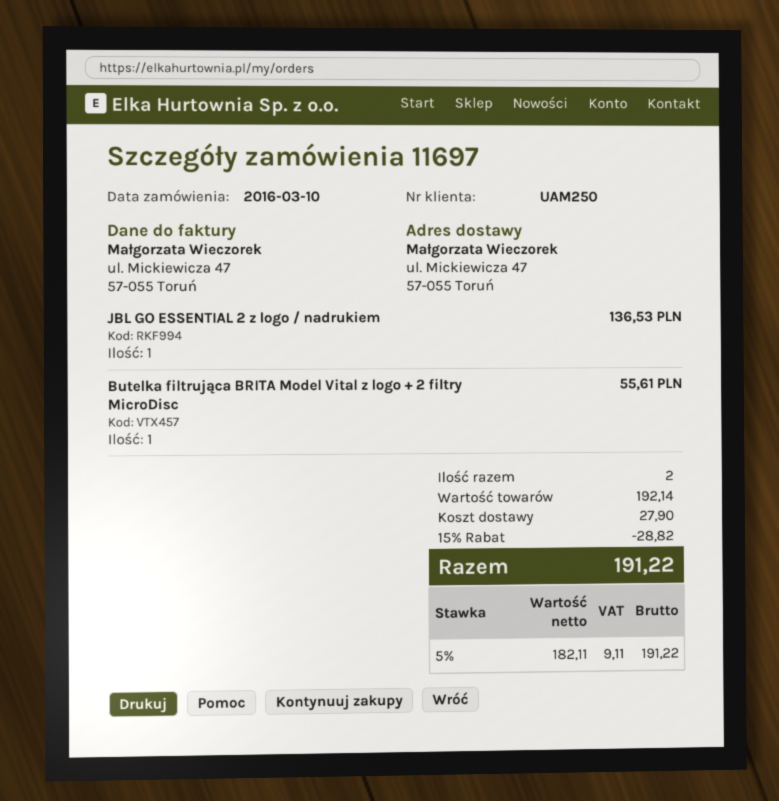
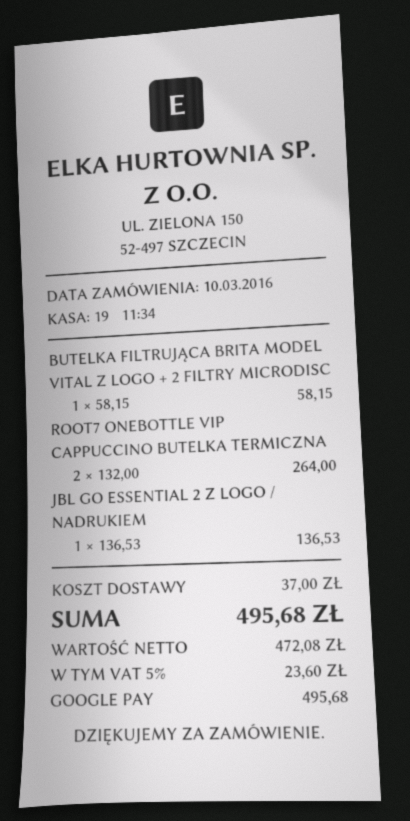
Butelka filtrująca BRITA Model Vital z logo + 2 filtry MicroDisc: 1 for 55.61 -> 1 for 58.15
ROOT7 ONEBOTTLE VIP CAPPUCCINO BUTELKA TERMICZNA: none -> 2 for 264.00
discount: 15% = 28.82 -> none
shipping: 27.90 -> 37.00
net: 182.11 -> 472.08
tax: 5% = 9.11 -> 5% = 23.60
total: 191.22 -> 495.68

